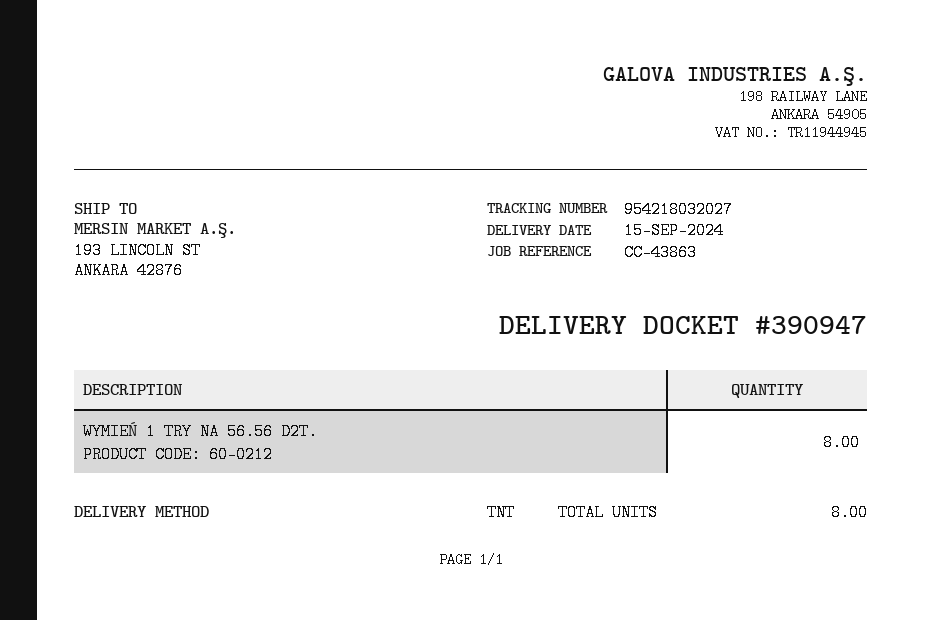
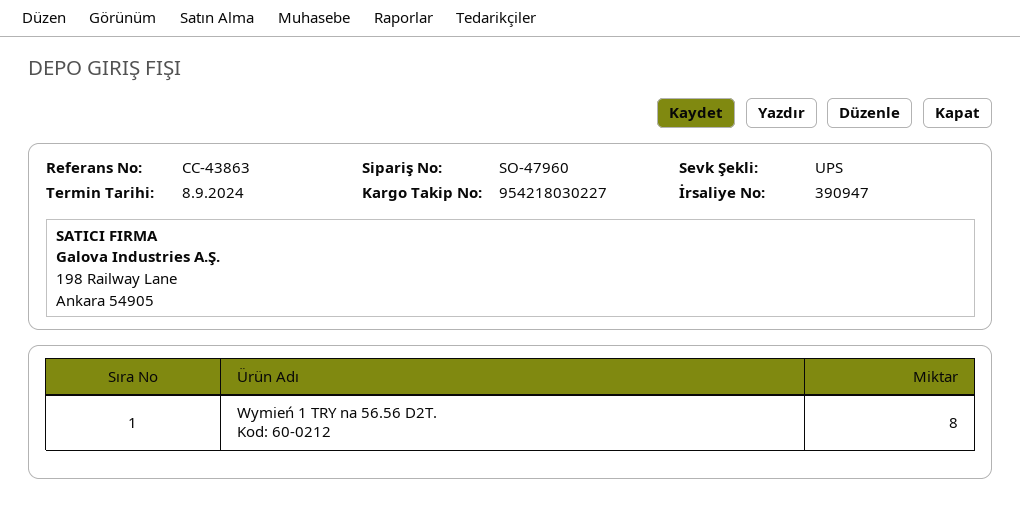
delivery date: 2024-09-15 -> 2024-09-08
shipping method: TNT -> UPS
tracking number: 954218032027 -> 954218030227

